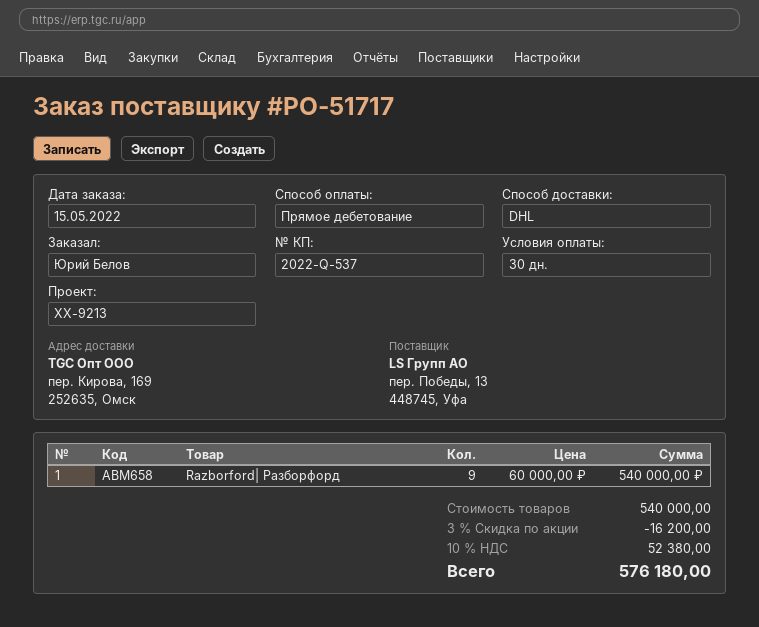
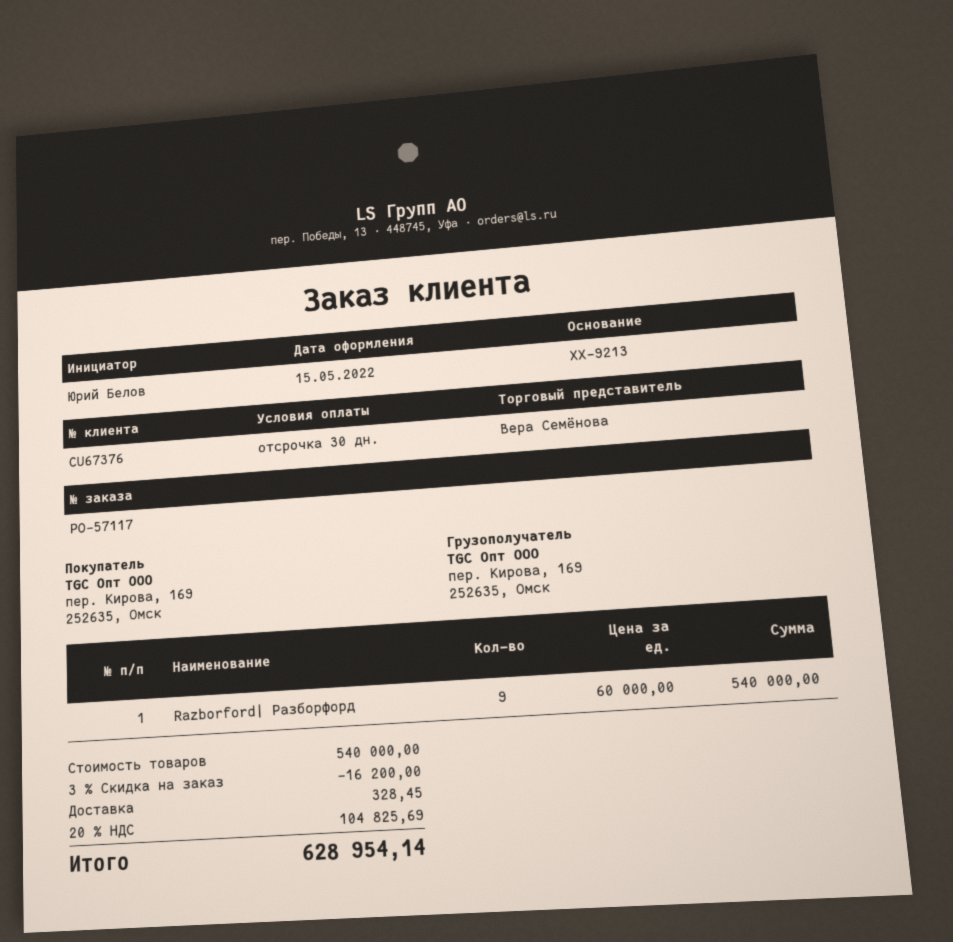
order number: PO-51717 -> PO-57117
shipping: none -> 328.45
tax: 10% = 52380.00 -> 20% = 104825.69
total: 576180.00 -> 628954.14

